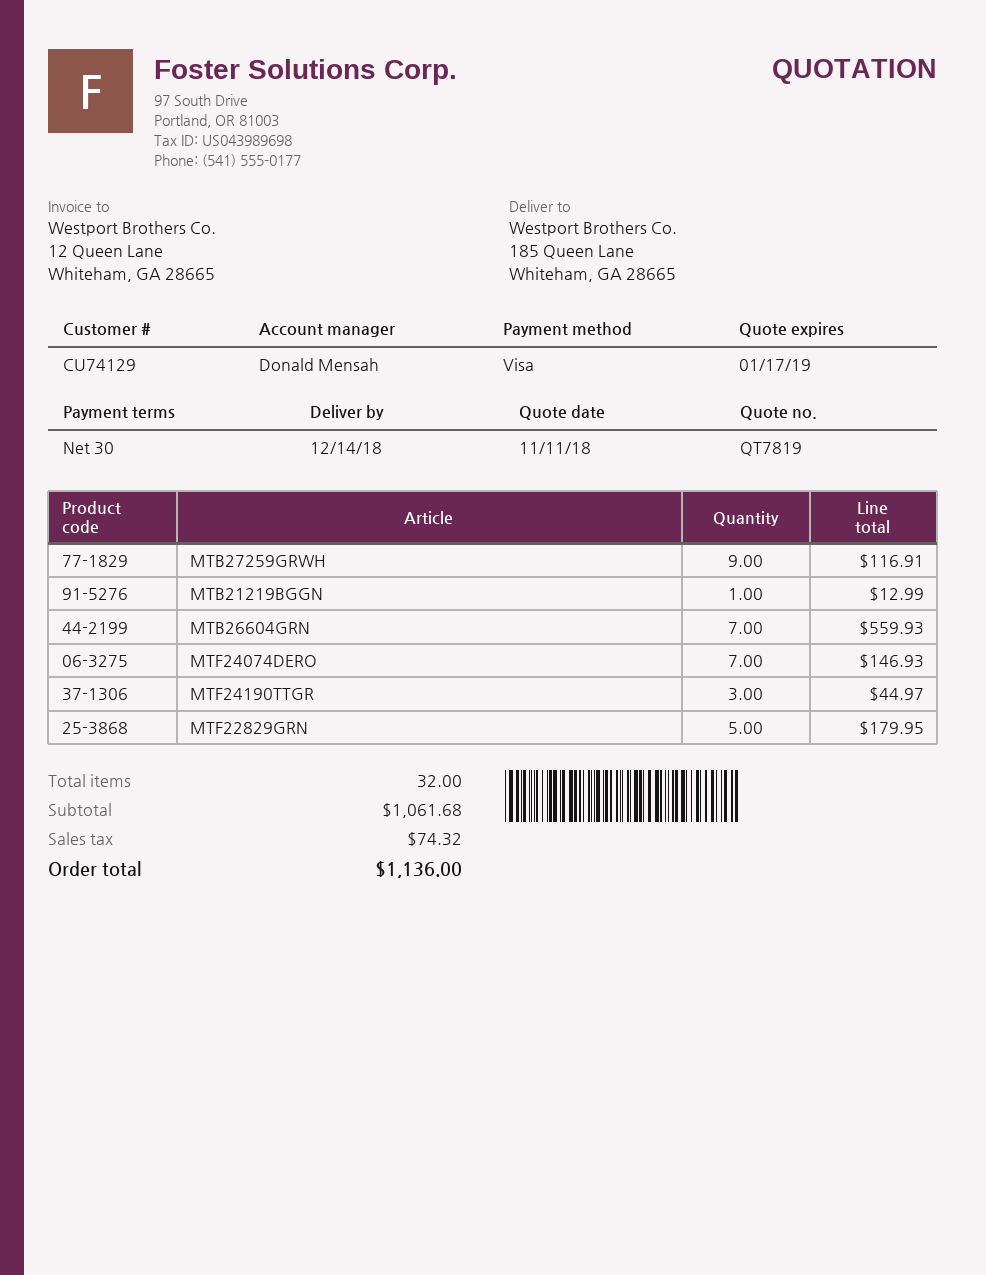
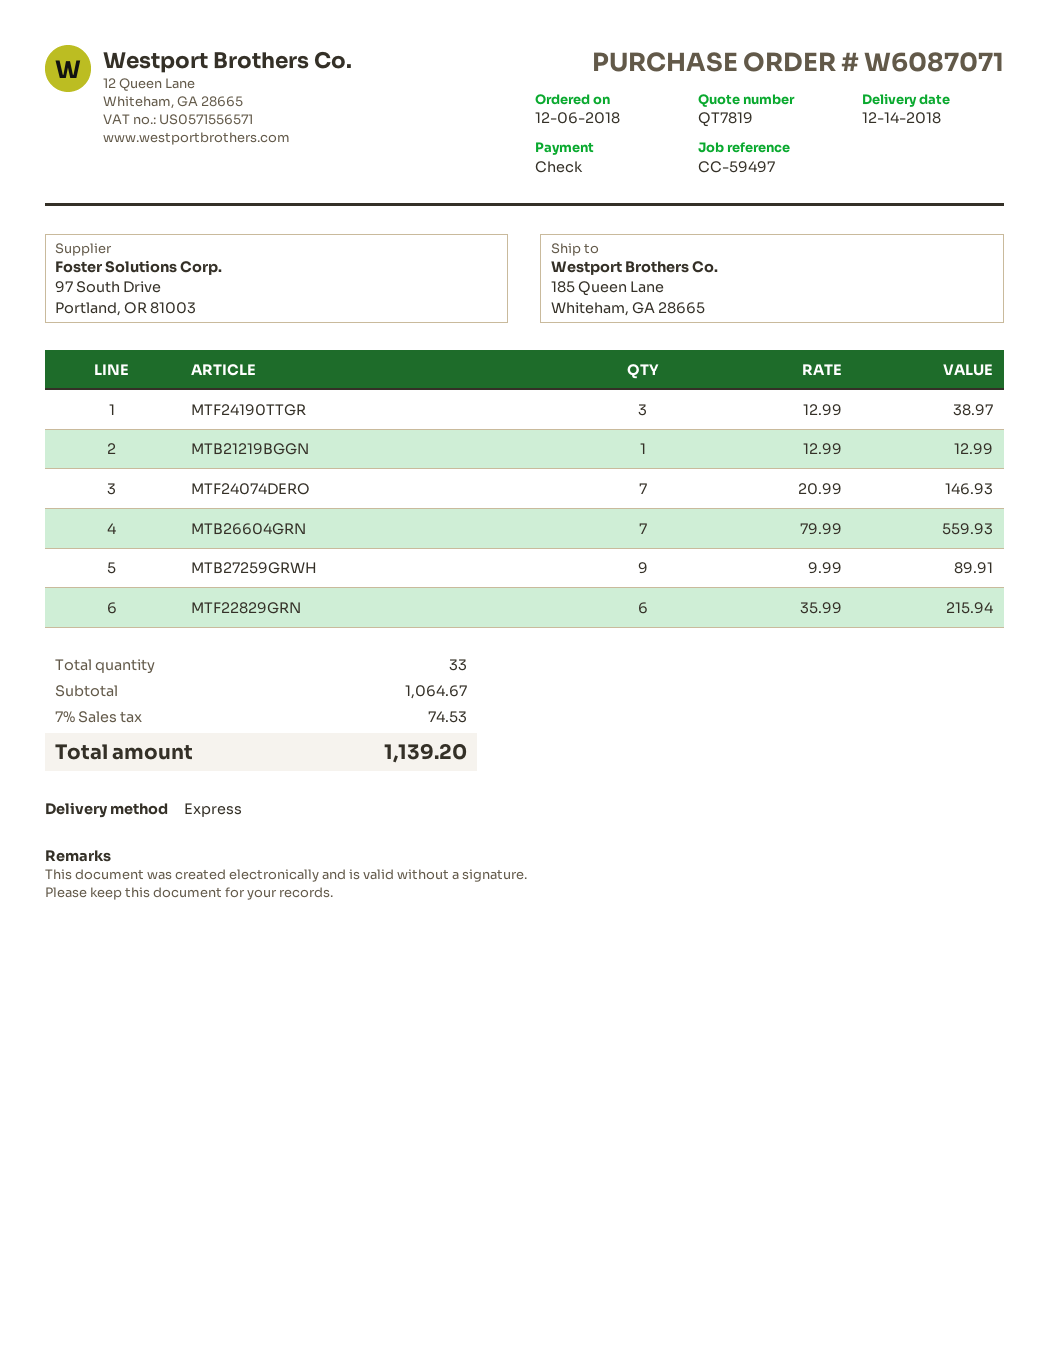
payment method: Visa -> cheque
MTB27259GRWH: 9 for 116.91 -> 9 for 89.91
MTF24190TTGR: 3 for 44.97 -> 3 for 38.97
MTF22829GRN: 5 for 179.95 -> 6 for 215.94
total quantity: 32 -> 33
subtotal: 1061.68 -> 1064.67
tax: 74.32 -> 74.53
total: 1136.00 -> 1139.20

